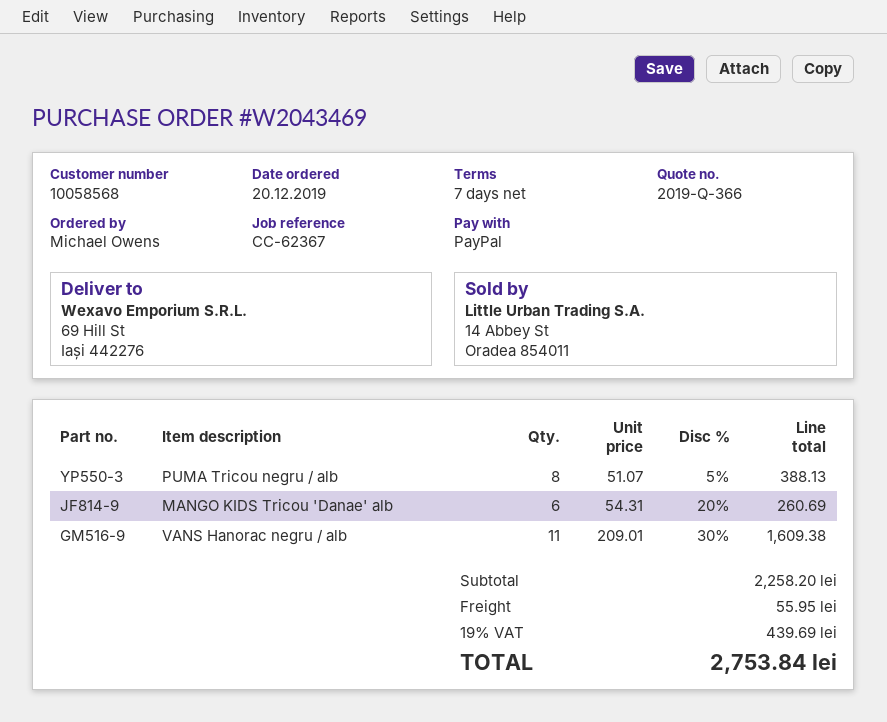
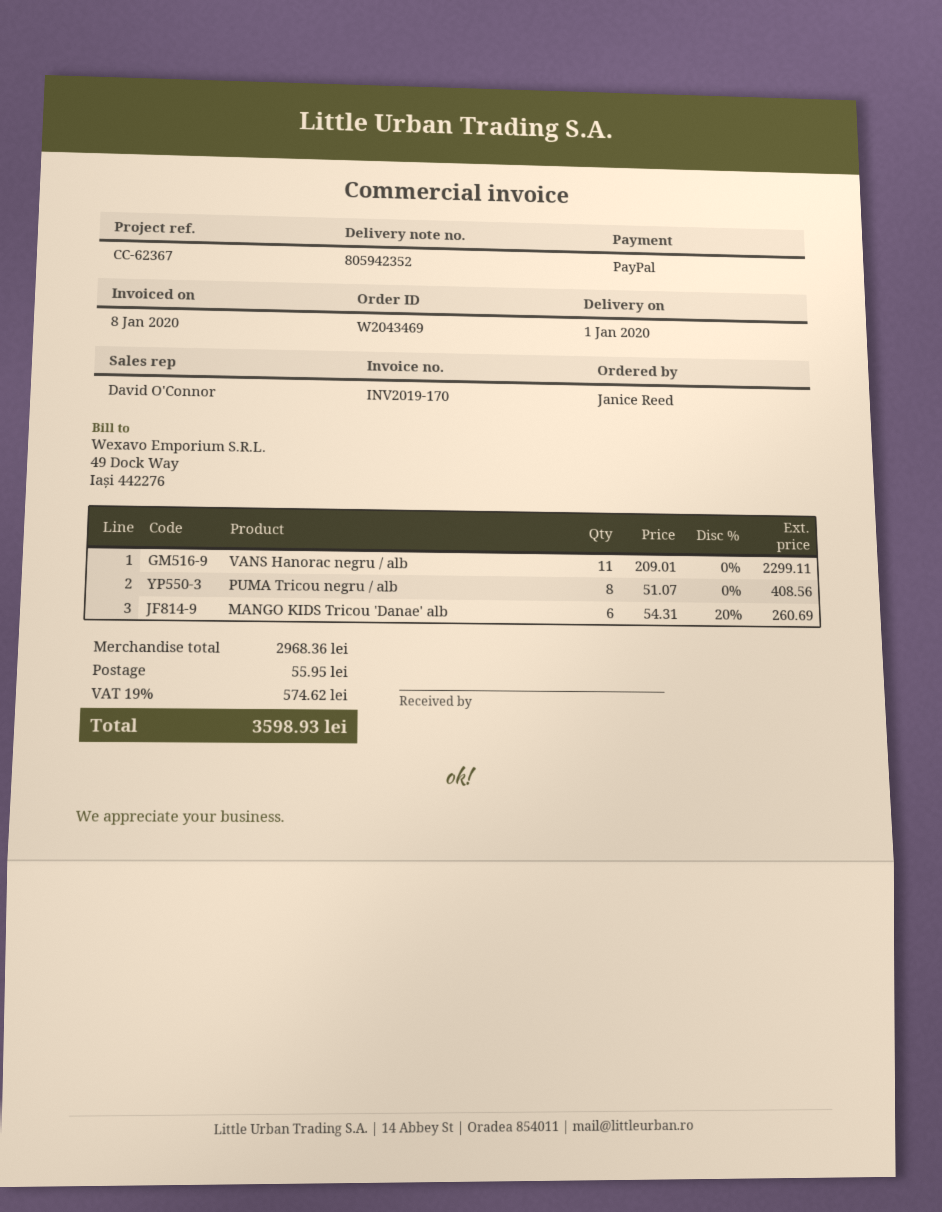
ordered by: Michael Owens -> Janice Reed
PUMA Tricou negru / alb: 8 x 51.07 - 5% = 388.13 -> 8 x 51.07 = 408.56
VANS Hanorac negru / alb: 11 x 209.01 - 30% = 1609.38 -> 11 x 209.01 = 2299.11
subtotal: 2258.20 -> 2968.36
tax: 19% = 439.69 -> 19% = 574.62
total: 2753.84 -> 3598.93

